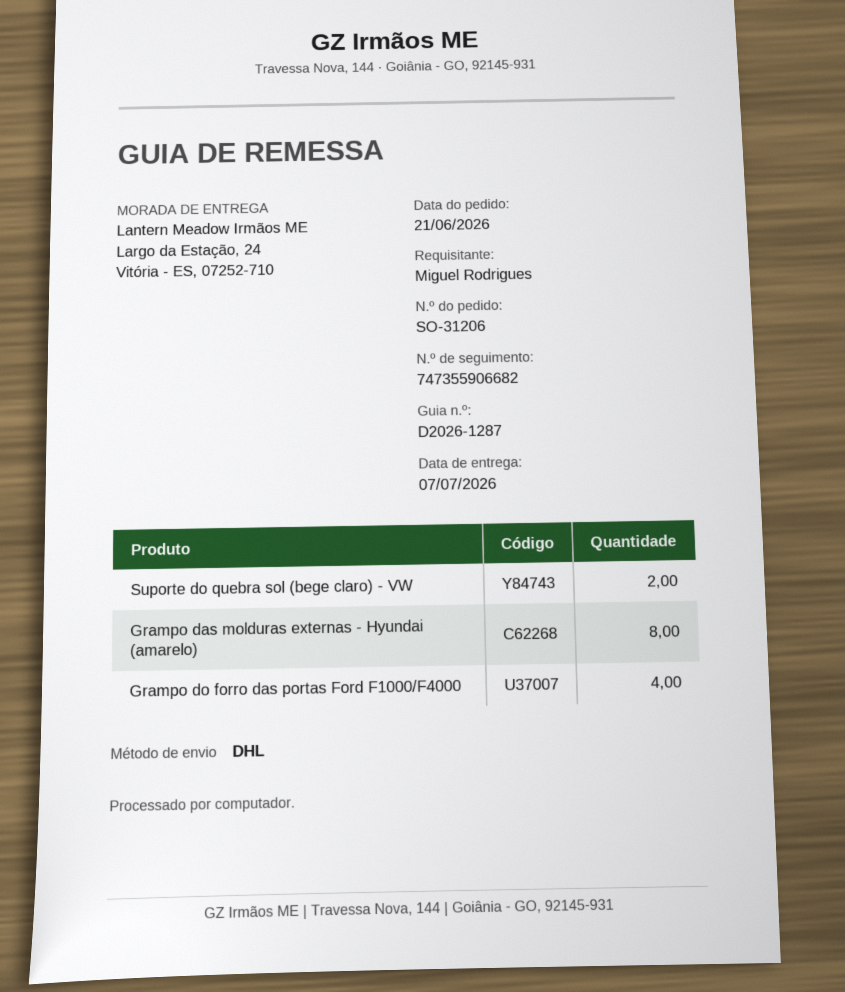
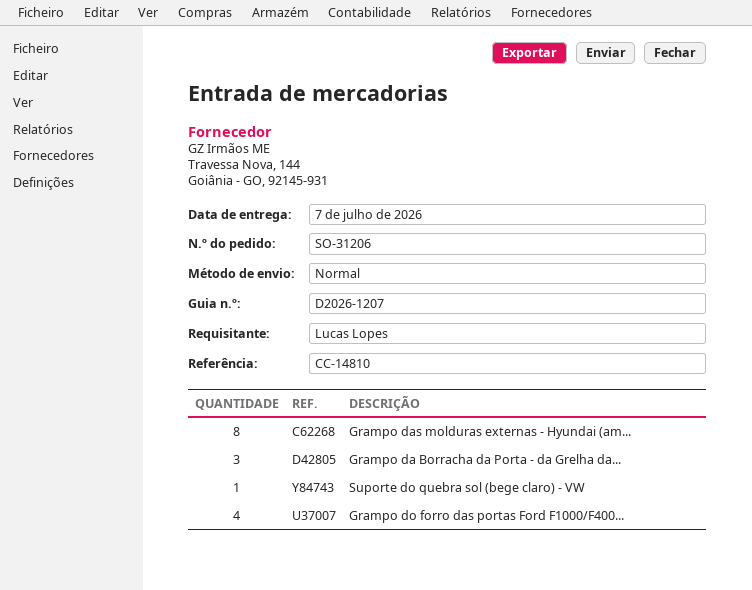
delivery note number: D2026-1287 -> D2026-1207
ordered by: Miguel Rodrigues -> Lucas Lopes
shipping method: DHL -> standard
Suporte do quebra sol (bege claro) - VW: 2 -> 1
Grampo da Borracha da Porta - da Grelha da...: none -> 3

